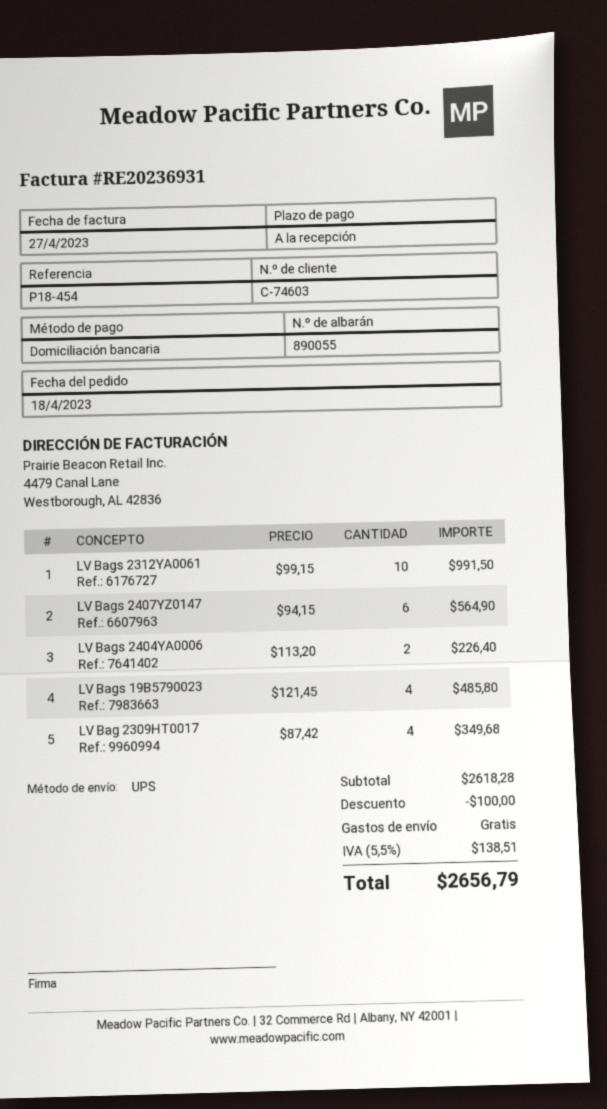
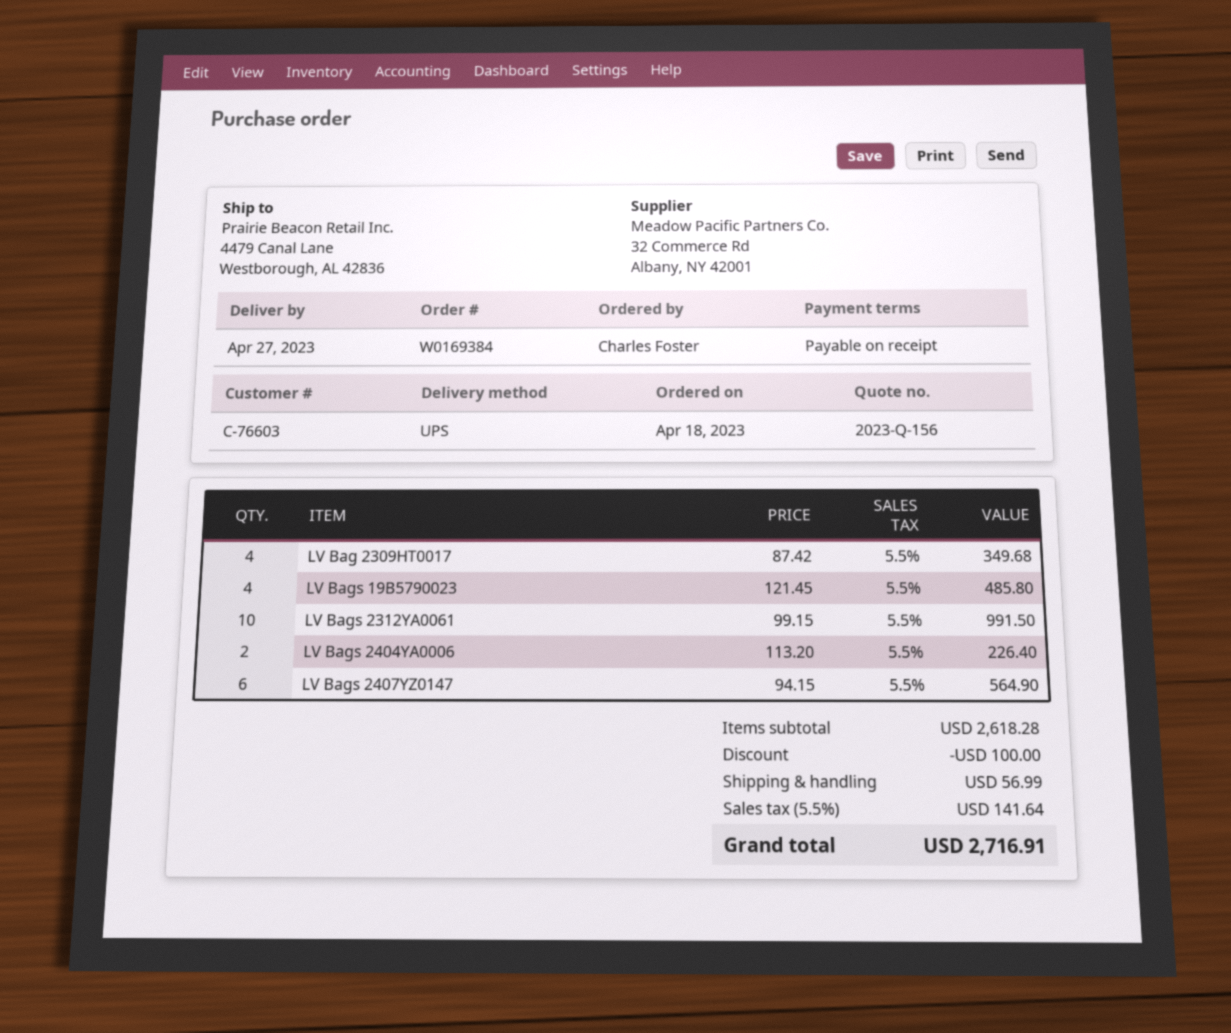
customer number: C-74603 -> C-76603
shipping: 0.00 -> 56.99
tax: 5.5% = 138.51 -> 5.5% = 141.64
total: 2656.79 -> 2716.91

